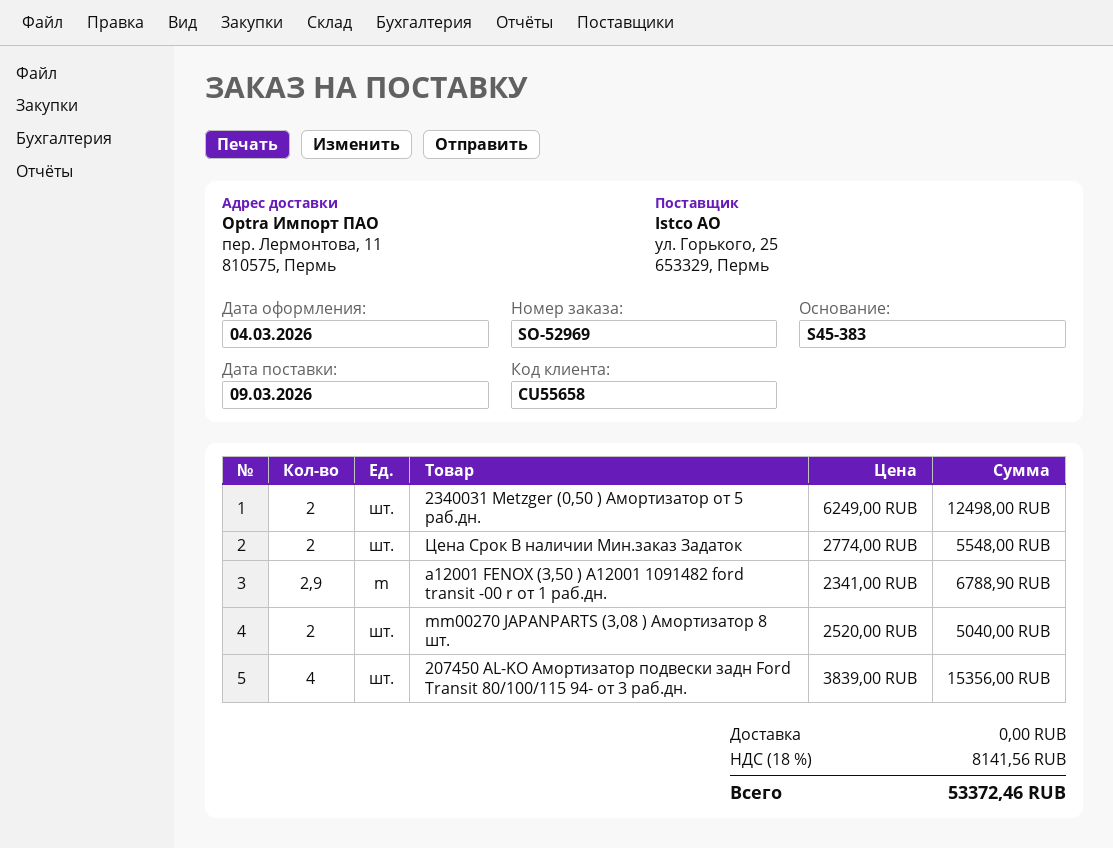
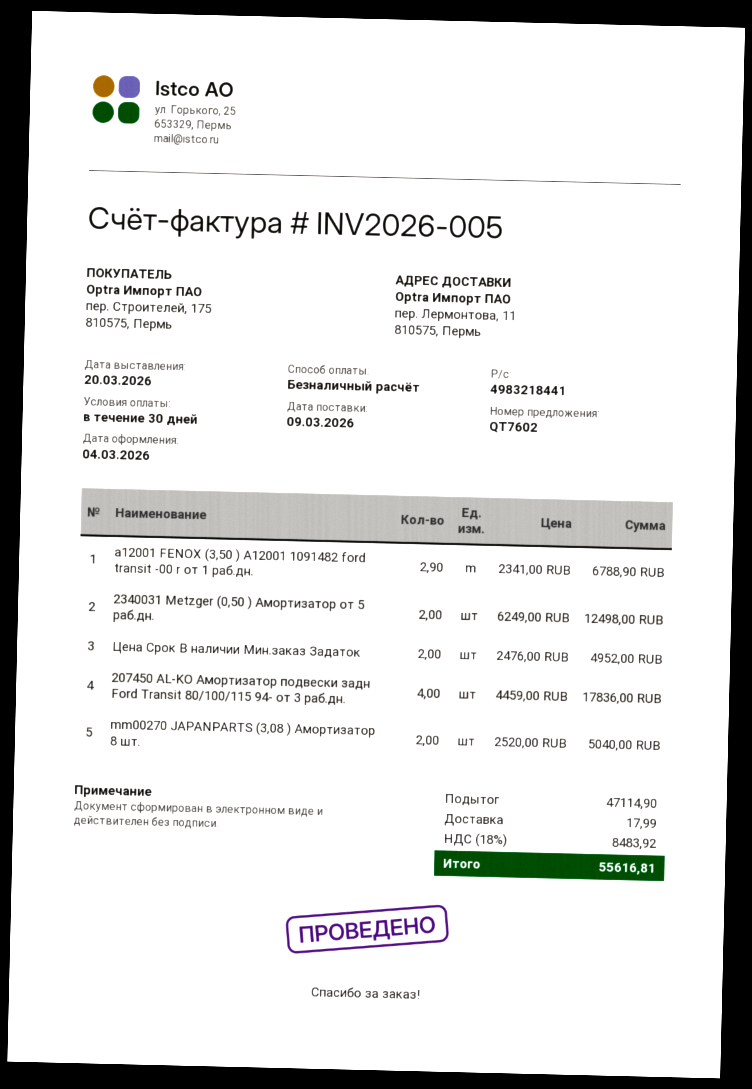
Цена Срок В наличии Мин.заказ Задаток: 2 x 2774.00 = 5548.00 -> 2 x 2476.00 = 4952.00
207450 AL-KO Амортизатор подвески задн Ford Transit 80/100/115 94- от 3 раб.дн.: 4 x 3839.00 = 15356.00 -> 4 x 4459.00 = 17836.00
shipping: 0.00 -> 17.99
tax: 18% = 8141.56 -> 18% = 8483.92
total: 53372.46 -> 55616.81

